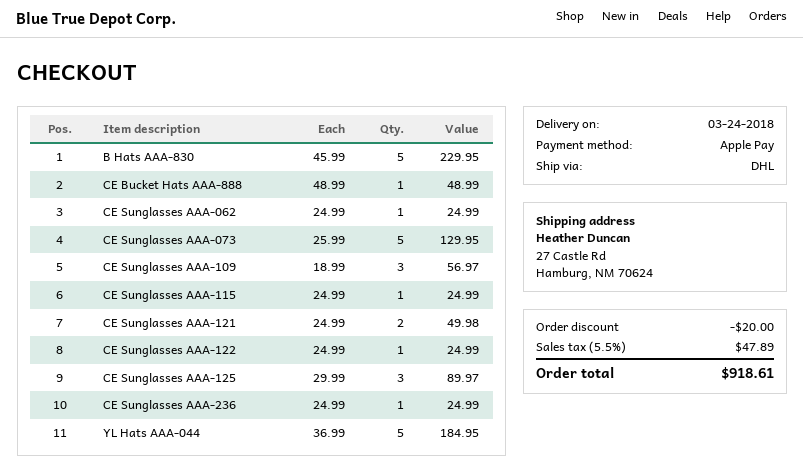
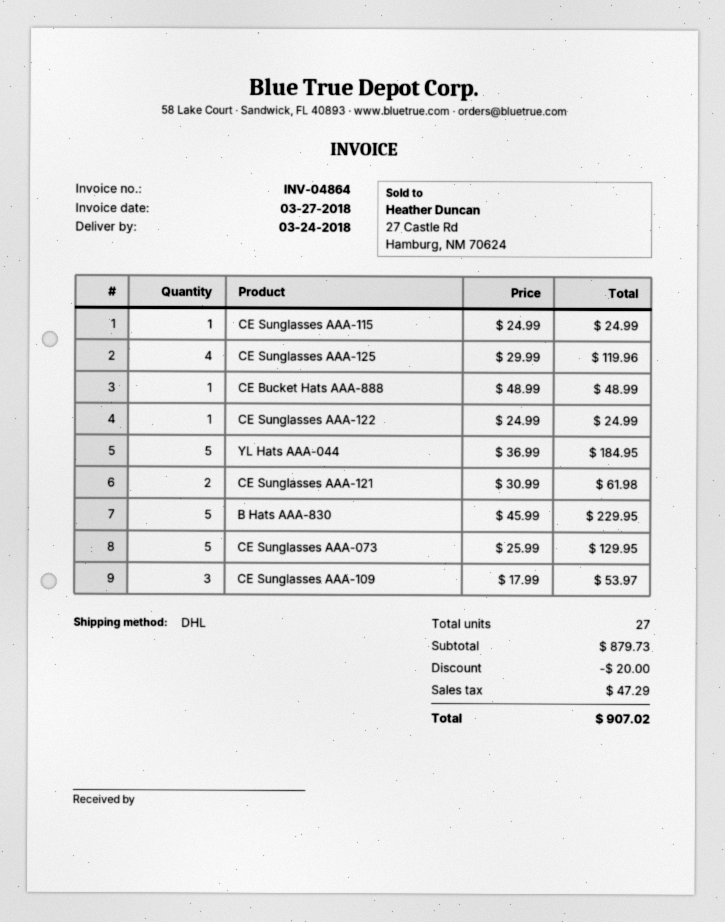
CE Sunglasses AAA-062: 1 x 24.99 = 24.99 -> none
CE Sunglasses AAA-109: 3 x 18.99 = 56.97 -> 3 x 17.99 = 53.97
CE Sunglasses AAA-121: 2 x 24.99 = 49.98 -> 2 x 30.99 = 61.98
CE Sunglasses AAA-125: 3 x 29.99 = 89.97 -> 4 x 29.99 = 119.96
CE Sunglasses AAA-236: 1 x 24.99 = 24.99 -> none
tax: 47.89 -> 47.29
total: 918.61 -> 907.02

